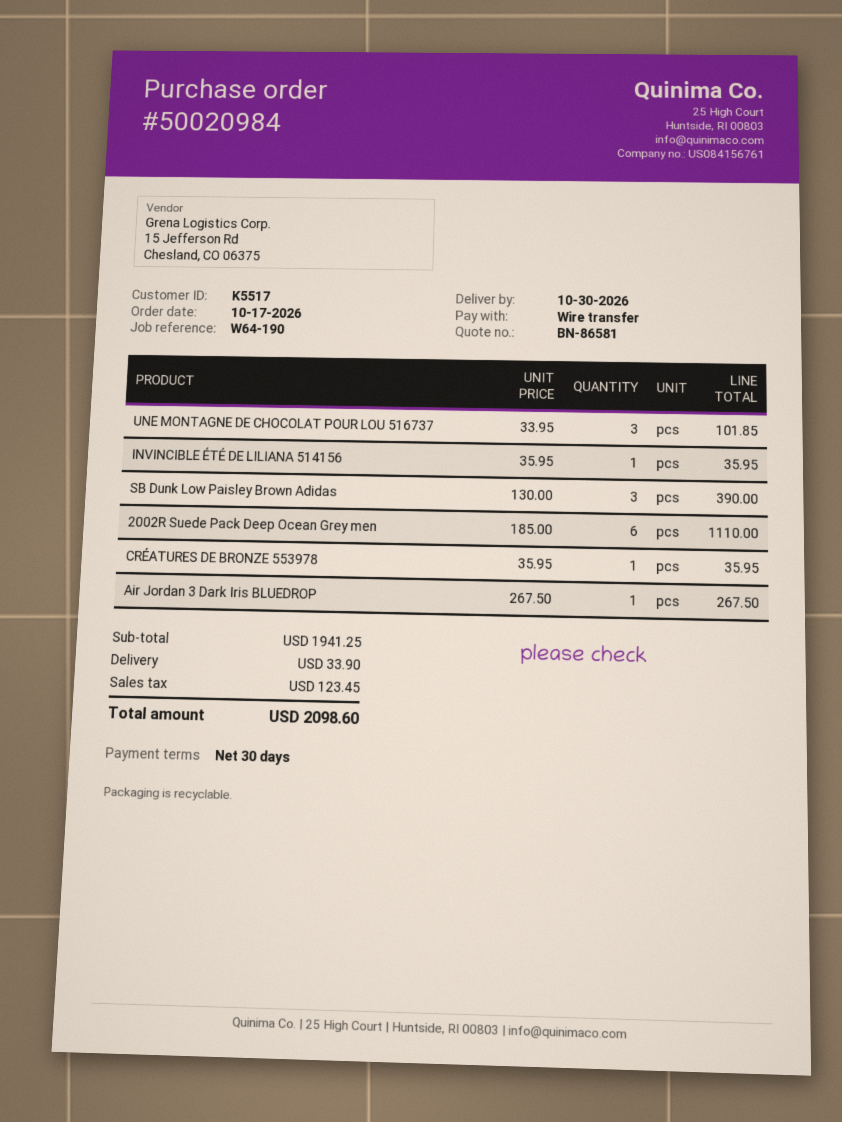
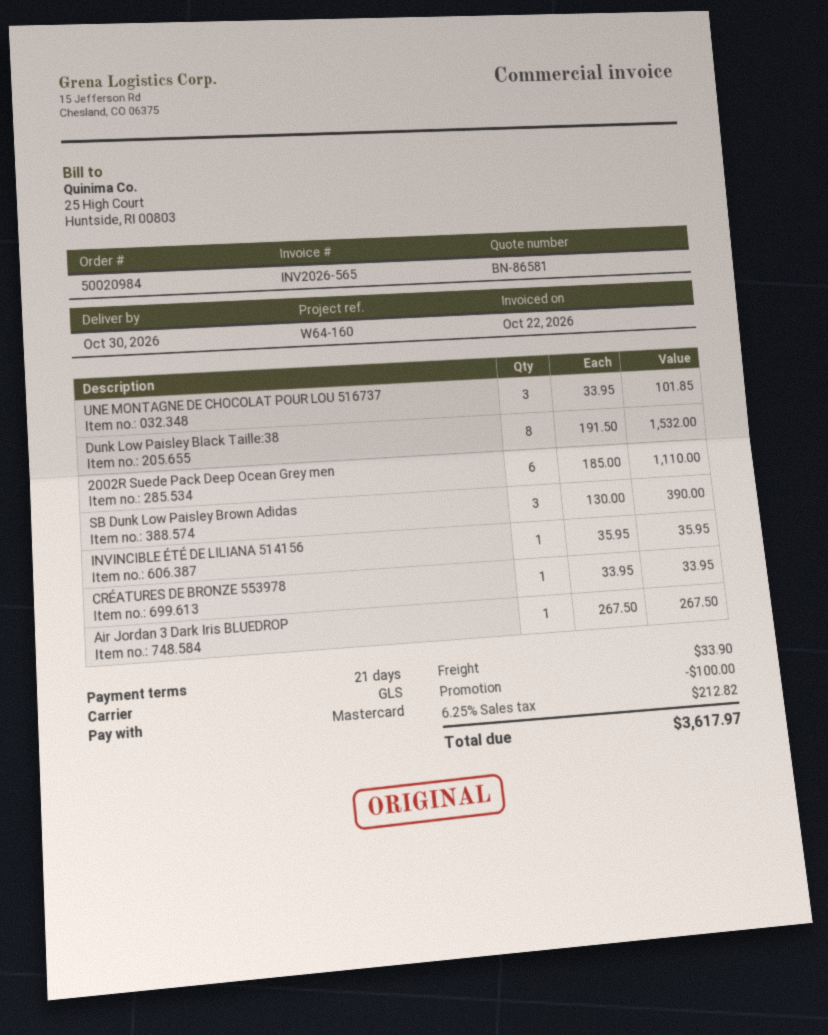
payment terms: 30 days -> 21 days
reference: W64-190 -> W64-160
payment method: bank transfer -> Mastercard
CRÉATURES DE BRONZE 553978: 1 x 35.95 = 35.95 -> 1 x 33.95 = 33.95
Dunk Low Paisley Black Taille:38: none -> 8 x 191.50 = 1532.00
discount: none -> 100.00
tax: 123.45 -> 212.82
total: 2098.60 -> 3617.97

